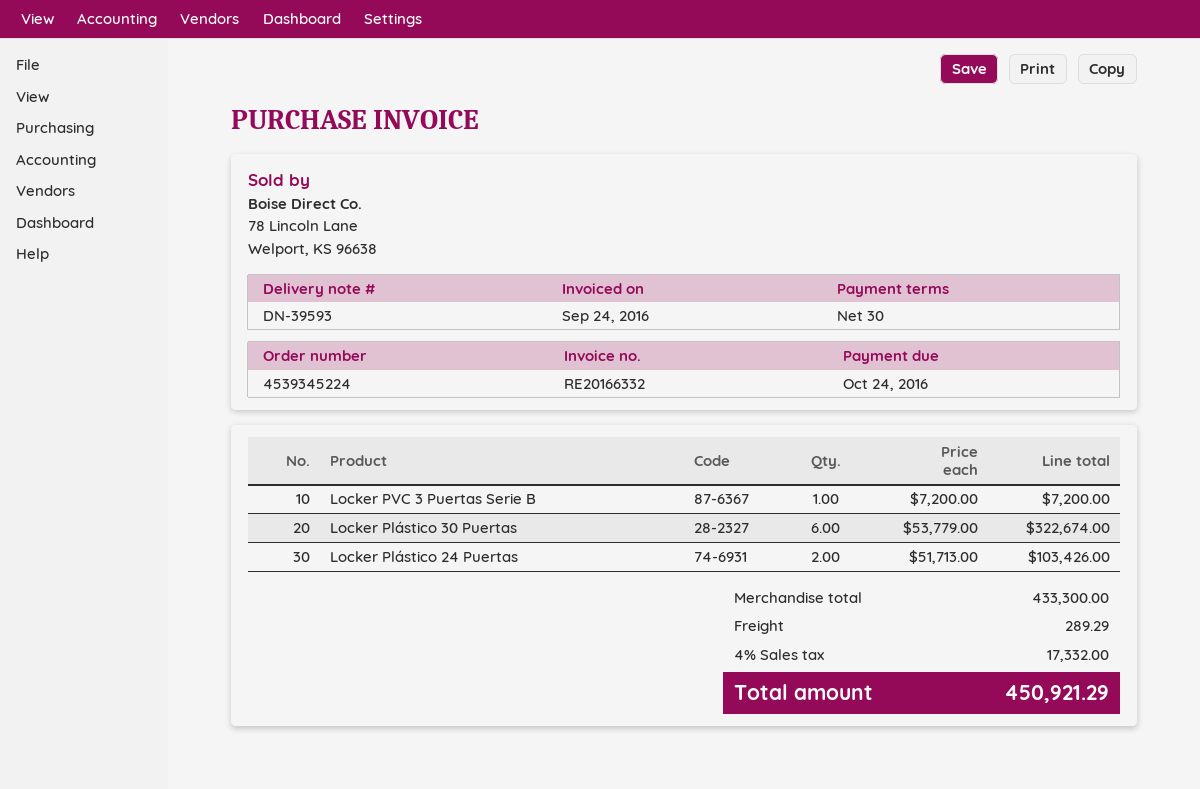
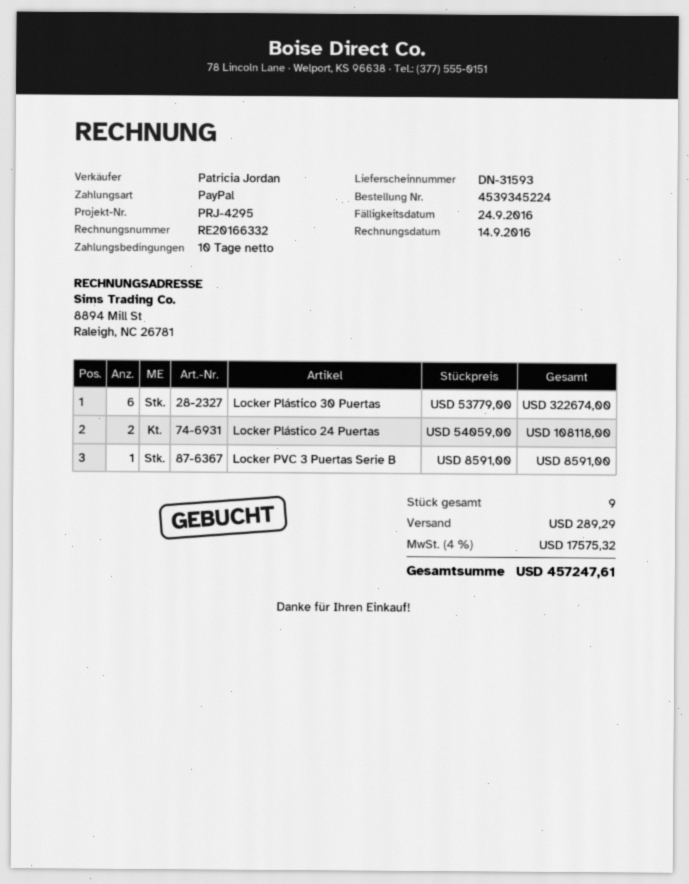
delivery note number: DN-39593 -> DN-31593
invoice date: 2016-09-24 -> 2016-09-14
payment terms: 30 days -> 10 days
due date: 2016-10-24 -> 2016-09-24
Locker PVC 3 Puertas Serie B: 1 x 7200.00 = 7200.00 -> 1 x 8591.00 = 8591.00
Locker Plástico 24 Puertas: 2 x 51713.00 = 103426.00 -> 2 x 54059.00 = 108118.00
tax: 4% = 17332.00 -> 4% = 17575.32
total: 450921.29 -> 457247.61

